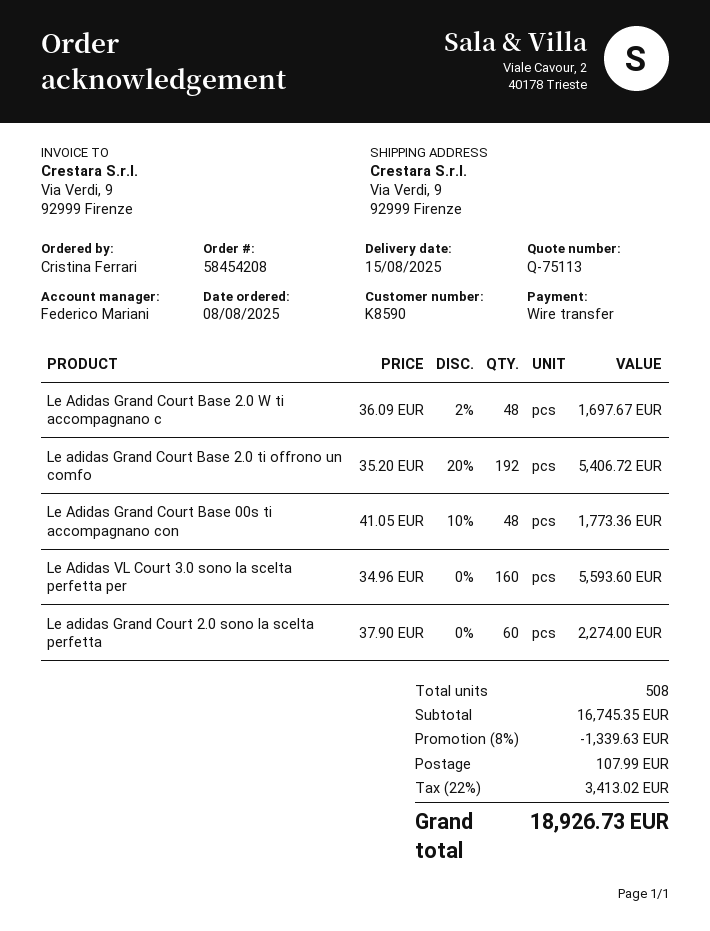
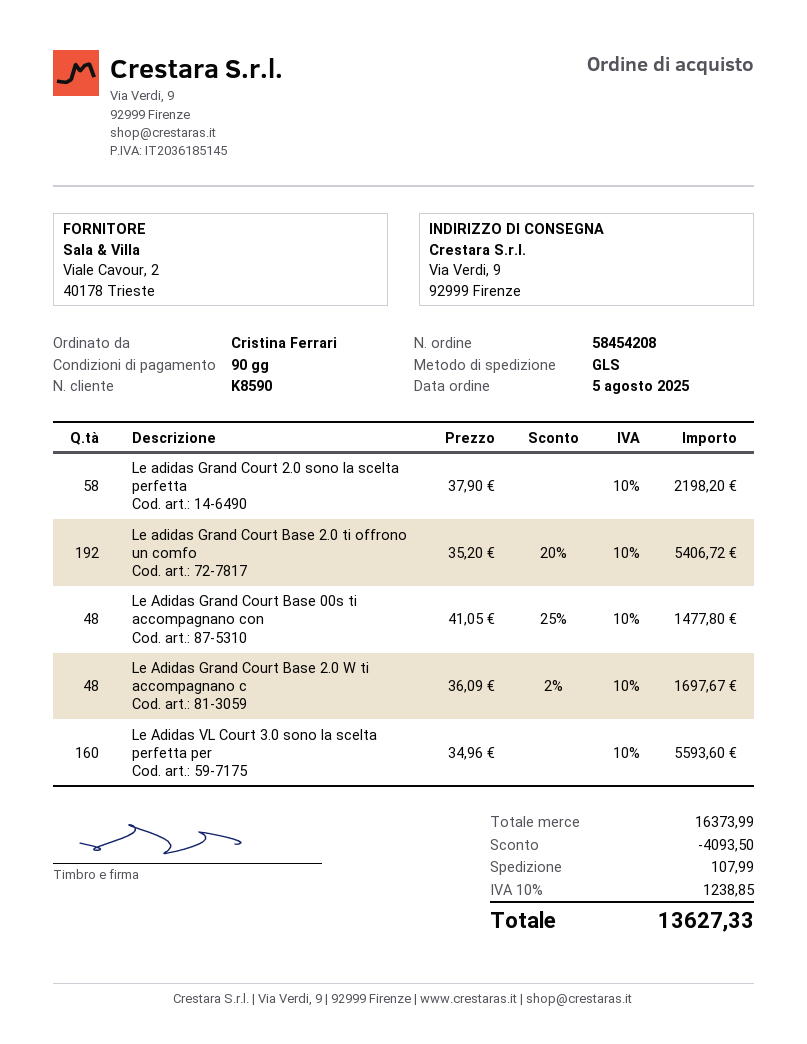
order date: 2025-08-08 -> 2025-08-05
Le Adidas Grand Court Base 00s ti accompagnano con: 48 x 41.05 - 10% = 1773.36 -> 48 x 41.05 - 25% = 1477.80
Le adidas Grand Court 2.0 sono la scelta perfetta: 60 x 37.90 = 2274.00 -> 58 x 37.90 = 2198.20
subtotal: 16745.35 -> 16373.99
discount: 1339.63 -> 4093.50
tax: 22% = 3413.02 -> 10% = 1238.85
total: 18926.73 -> 13627.33

